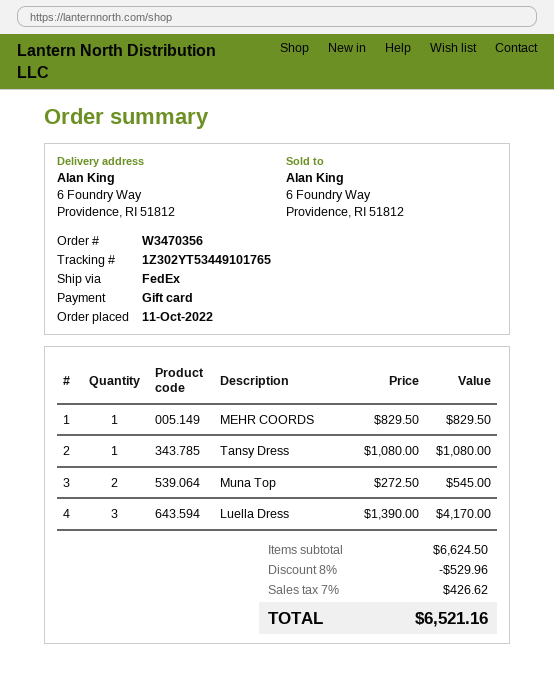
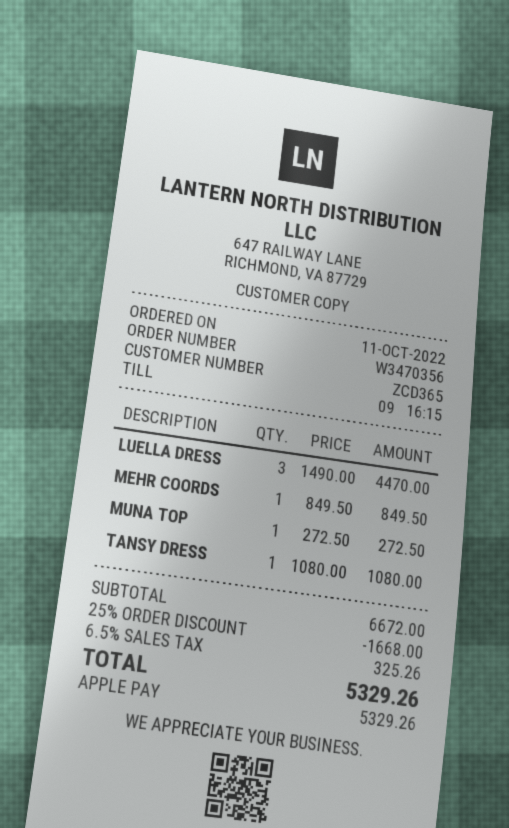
payment method: gift card -> Apple Pay
MEHR COORDS: 1 x 829.50 = 829.50 -> 1 x 849.50 = 849.50
Muna Top: 2 x 272.50 = 545.00 -> 1 x 272.50 = 272.50
Luella Dress: 3 x 1390.00 = 4170.00 -> 3 x 1490.00 = 4470.00
subtotal: 6624.50 -> 6672.00
discount: 8% = 529.96 -> 25% = 1668.00
tax: 7% = 426.62 -> 6.5% = 325.26
total: 6521.16 -> 5329.26

